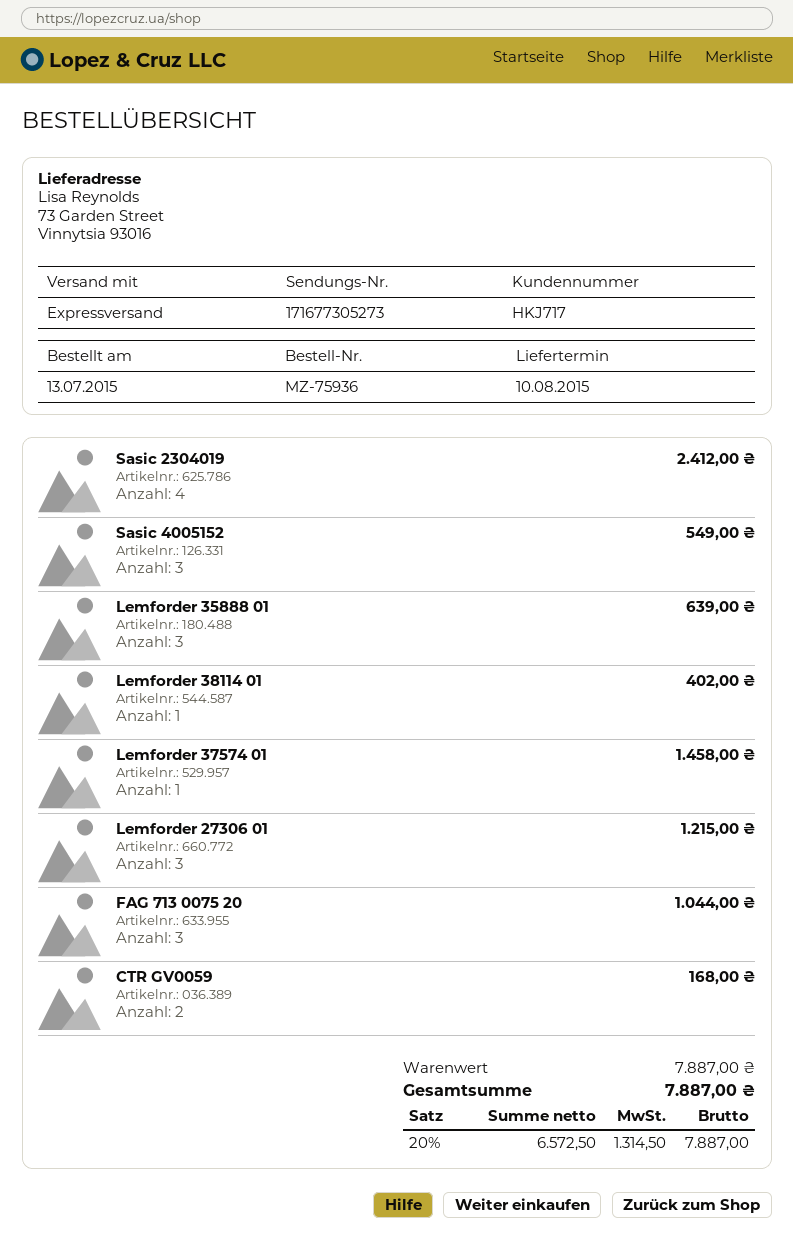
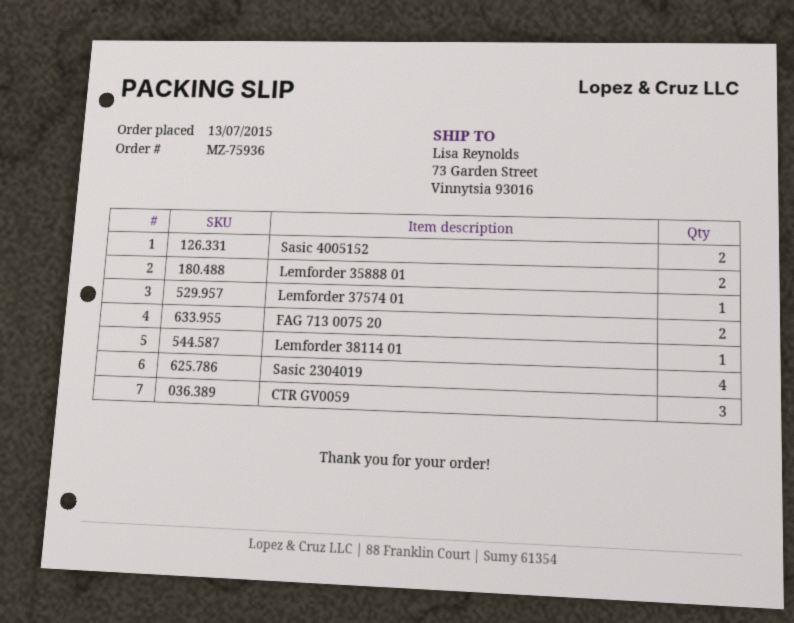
Sasic 4005152: 3 -> 2
Lemforder 35888 01: 3 -> 2
Lemforder 27306 01: 3 -> none
FAG 713 0075 20: 3 -> 2
CTR GV0059: 2 -> 3

